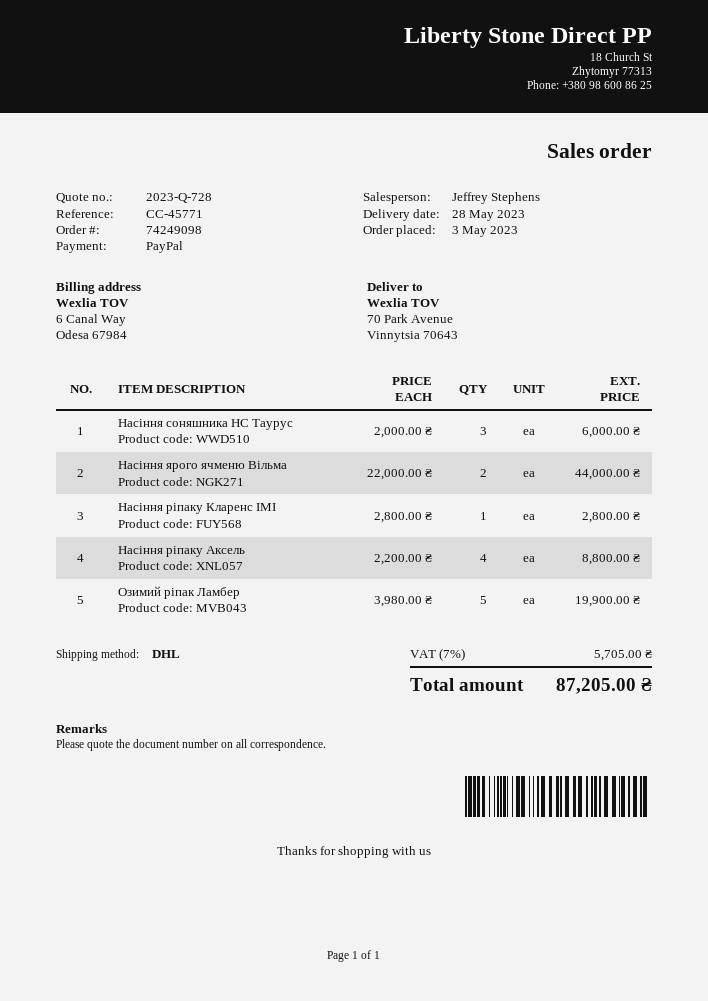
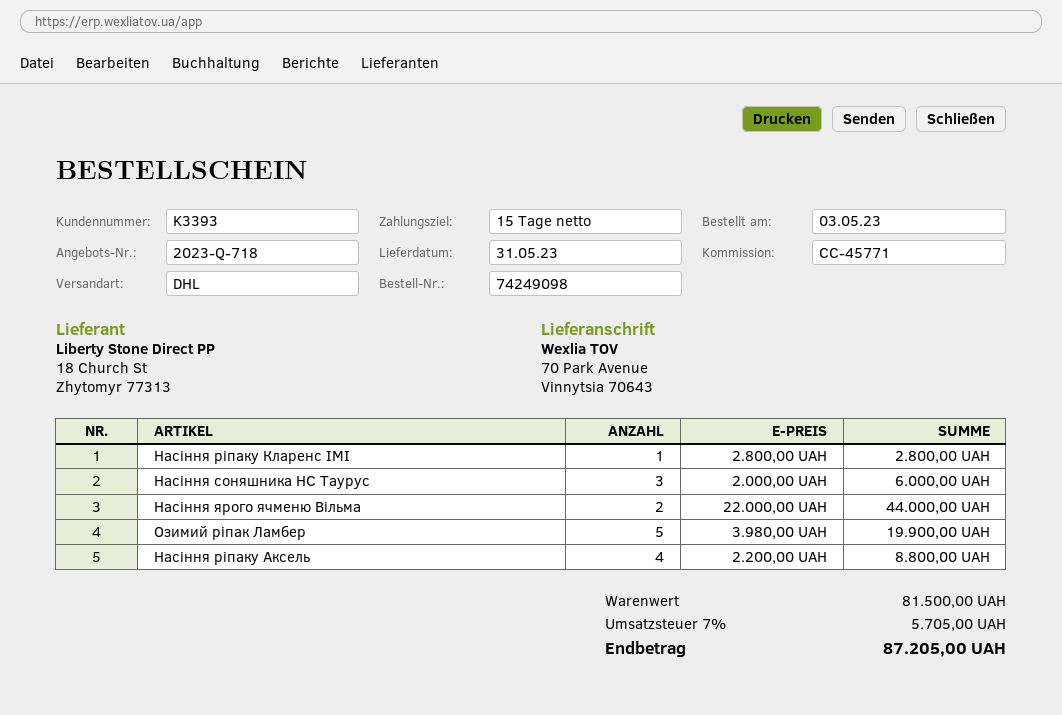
quote number: 2023-Q-728 -> 2023-Q-718
delivery date: 2023-05-28 -> 2023-05-31

